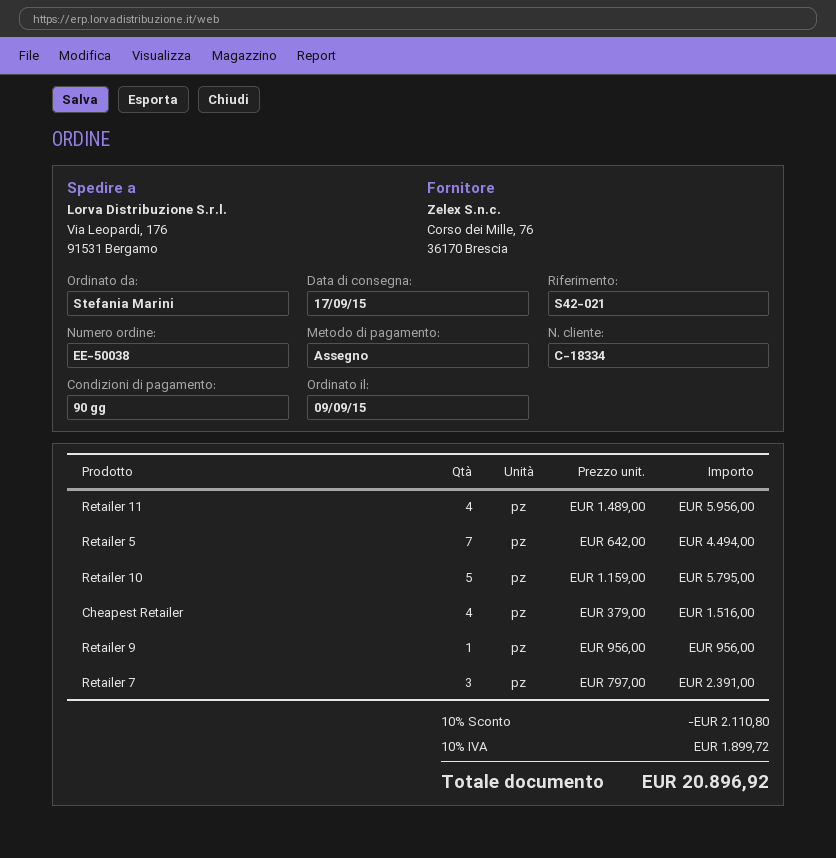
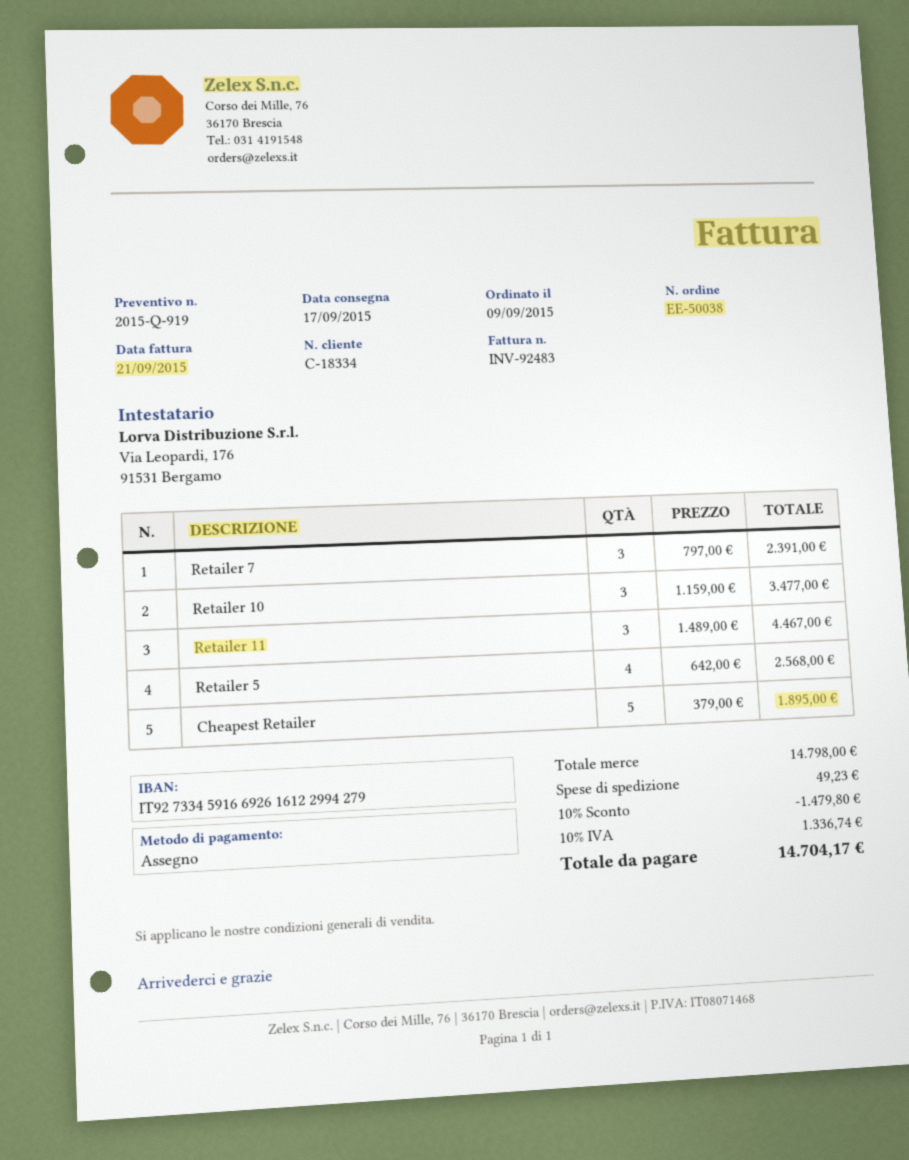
Retailer 11: 4 x 1489.00 = 5956.00 -> 3 x 1489.00 = 4467.00
Retailer 5: 7 x 642.00 = 4494.00 -> 4 x 642.00 = 2568.00
Retailer 10: 5 x 1159.00 = 5795.00 -> 3 x 1159.00 = 3477.00
Cheapest Retailer: 4 x 379.00 = 1516.00 -> 5 x 379.00 = 1895.00
Retailer 9: 1 x 956.00 = 956.00 -> none
discount: 10% = 2110.80 -> 10% = 1479.80
shipping: none -> 49.23
tax: 10% = 1899.72 -> 10% = 1336.74
total: 20896.92 -> 14704.17

